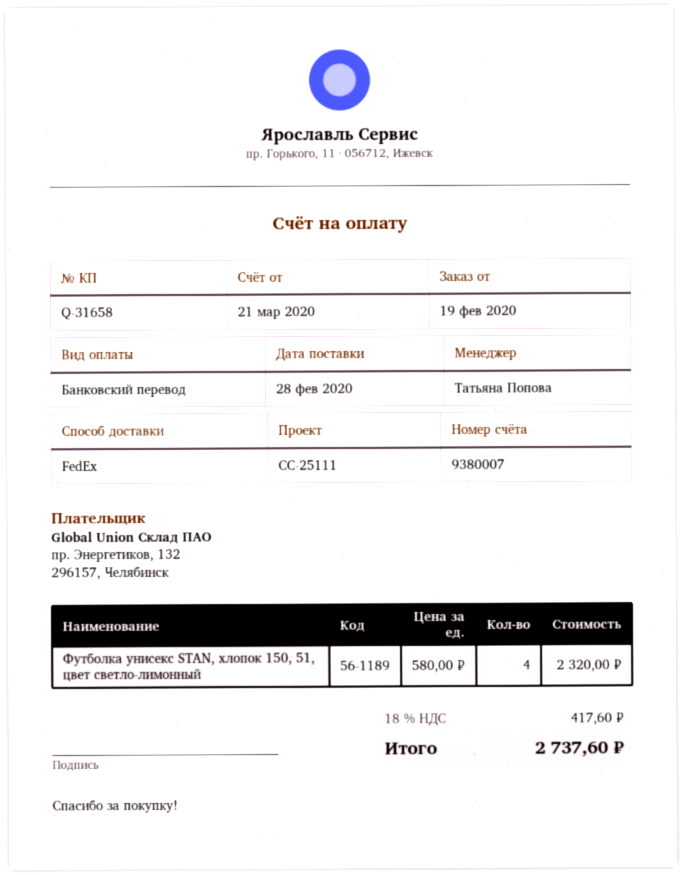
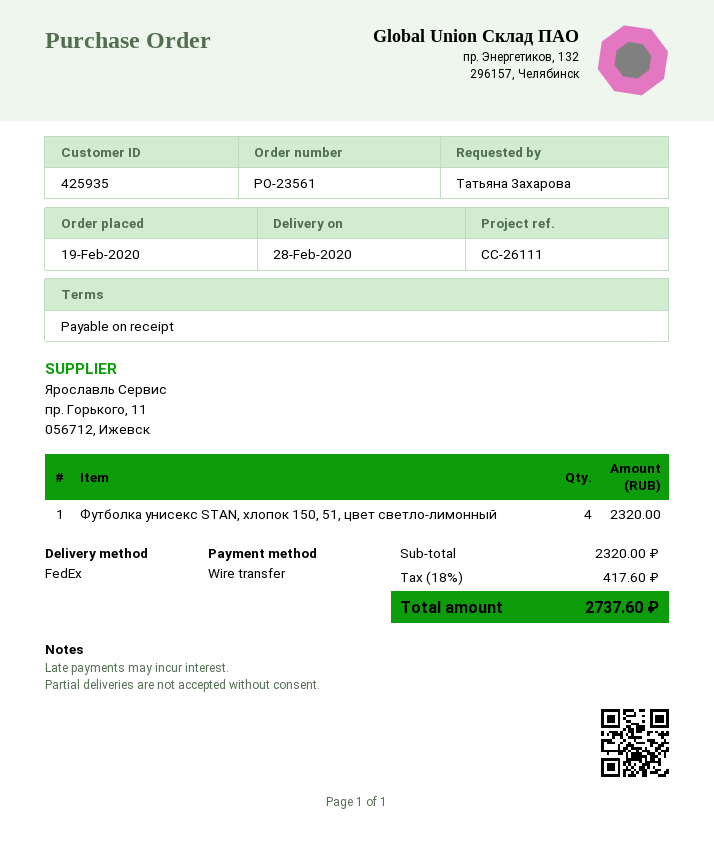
reference: CC-25111 -> CC-26111

